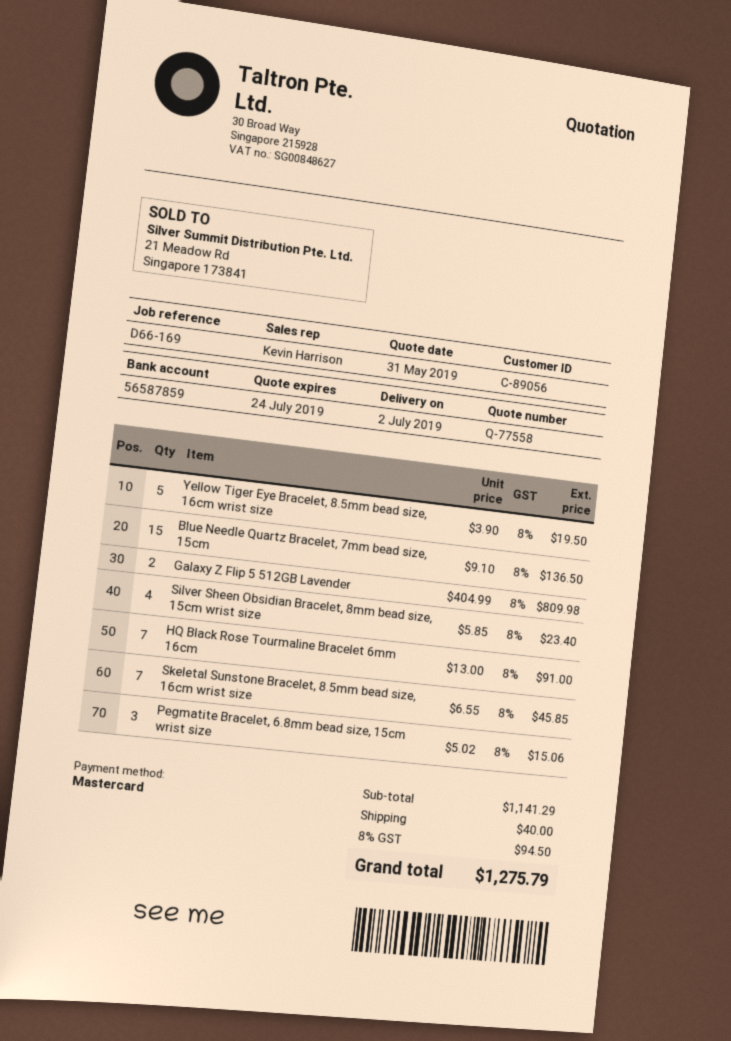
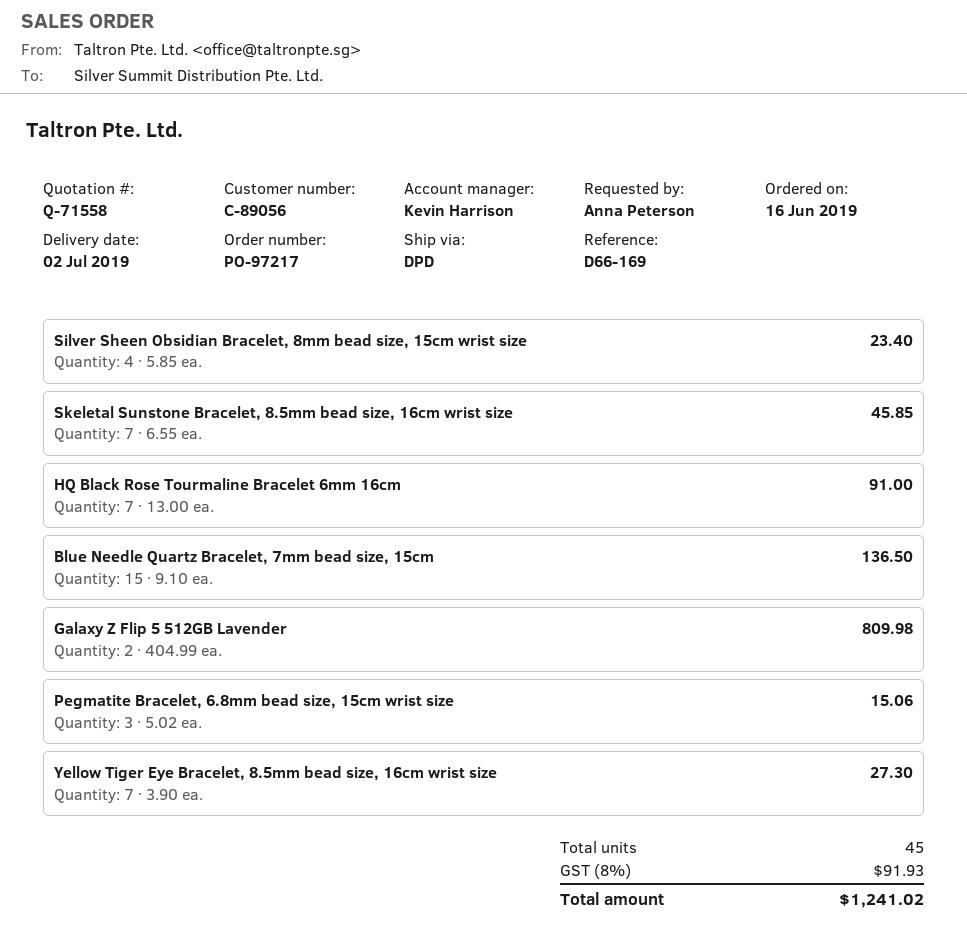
quote number: Q-77558 -> Q-71558
Yellow Tiger Eye Bracelet, 8.5mm bead size, 16cm wrist size: 5 x 3.90 = 19.50 -> 7 x 3.90 = 27.30
shipping: 40.00 -> none
tax: 8% = 94.50 -> 8% = 91.93
total: 1275.79 -> 1241.02

